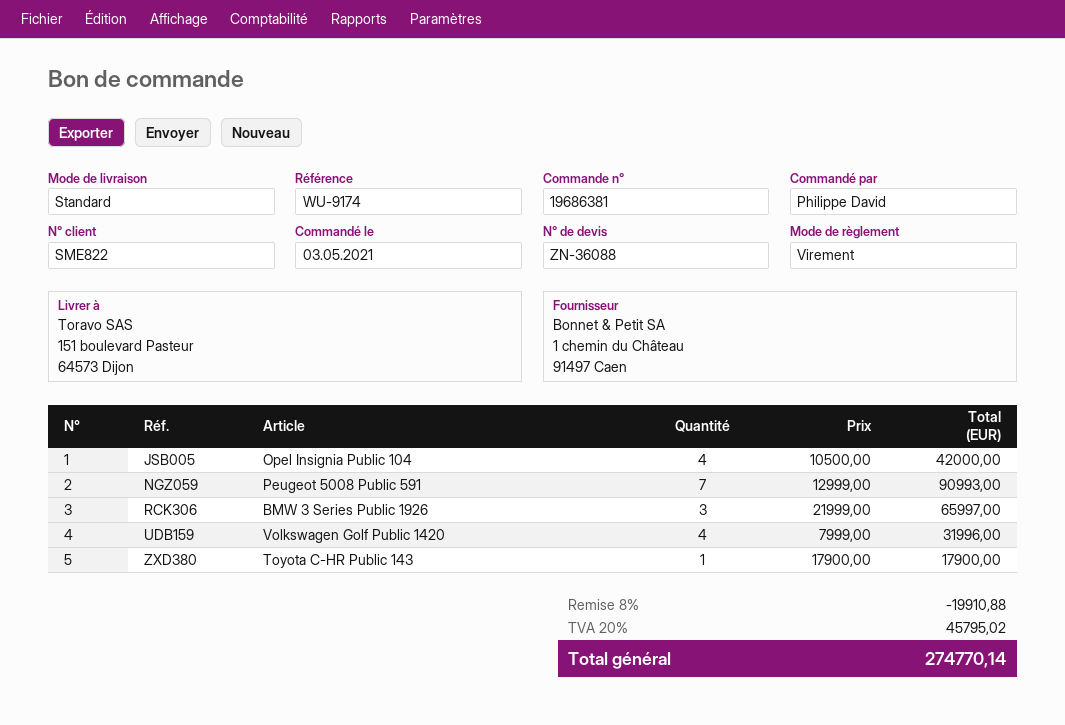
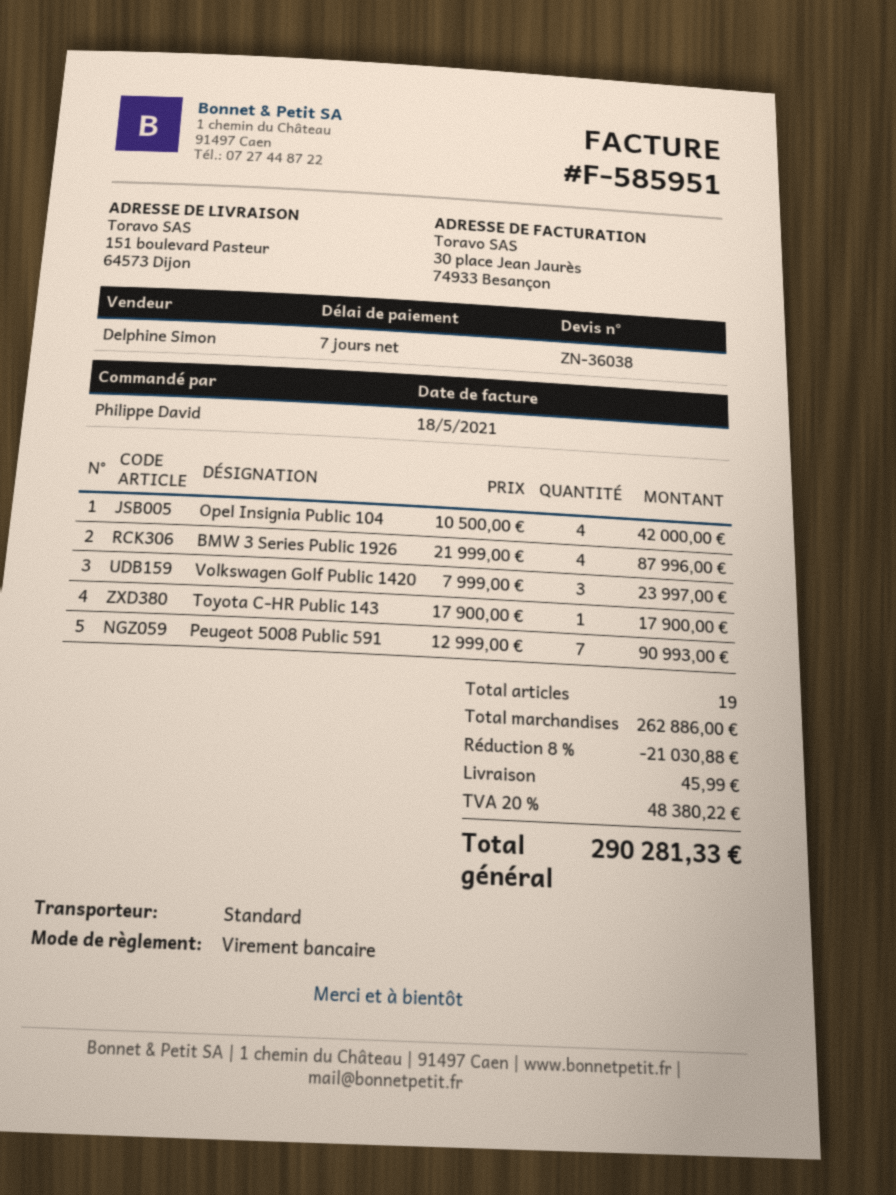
quote number: ZN-36088 -> ZN-36038
BMW 3 Series Public 1926: 3 x 21999.00 = 65997.00 -> 4 x 21999.00 = 87996.00
Volkswagen Golf Public 1420: 4 x 7999.00 = 31996.00 -> 3 x 7999.00 = 23997.00
discount: 8% = 19910.88 -> 8% = 21030.88
shipping: none -> 45.99
tax: 20% = 45795.02 -> 20% = 48380.22
total: 274770.14 -> 290281.33

